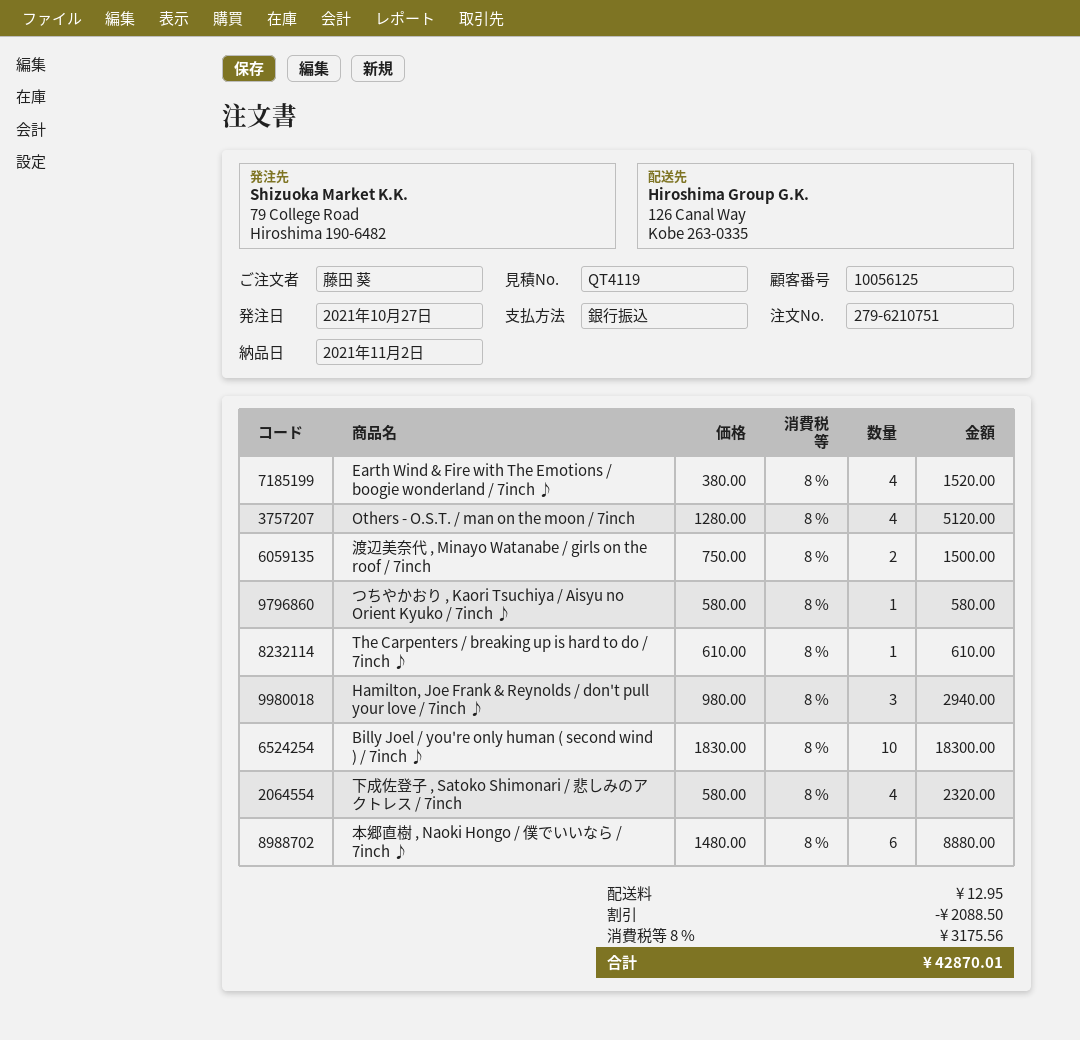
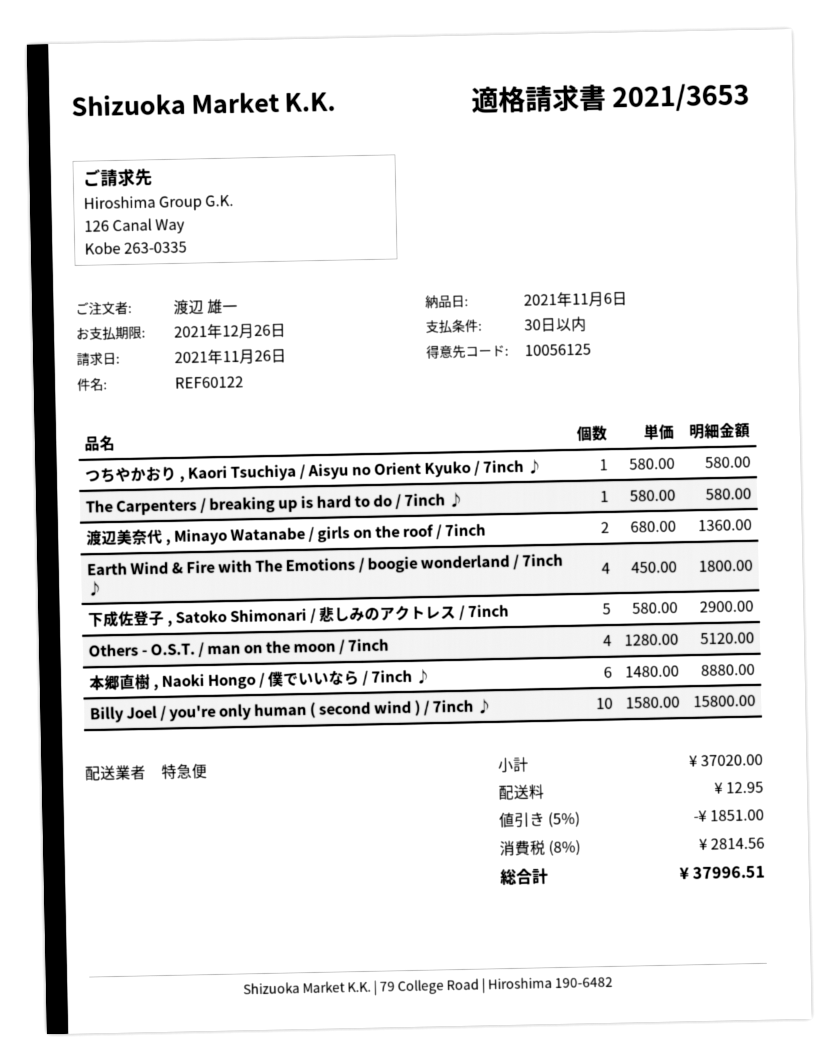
delivery date: 2021-11-02 -> 2021-11-06
ordered by: 藤田 葵 -> 渡辺 雄一
Earth Wind & Fire with The Emotions / boogie wonderland / 7inch ♪: 4 x 380.00 = 1520.00 -> 4 x 450.00 = 1800.00
渡辺美奈代 , Minayo Watanabe / girls on the roof / 7inch: 2 x 750.00 = 1500.00 -> 2 x 680.00 = 1360.00
The Carpenters / breaking up is hard to do / 7inch ♪: 1 x 610.00 = 610.00 -> 1 x 580.00 = 580.00
Hamilton, Joe Frank & Reynolds / don't pull your love / 7inch ♪: 3 x 980.00 = 2940.00 -> none
Billy Joel / you're only human ( second wind ) / 7inch ♪: 10 x 1830.00 = 18300.00 -> 10 x 1580.00 = 15800.00
下成佐登子 , Satoko Shimonari / 悲しみのアクトレス / 7inch: 4 x 580.00 = 2320.00 -> 5 x 580.00 = 2900.00
discount: 2088.50 -> 1851.00
tax: 8% = 3175.56 -> 8% = 2814.56
total: 42870.01 -> 37996.51

